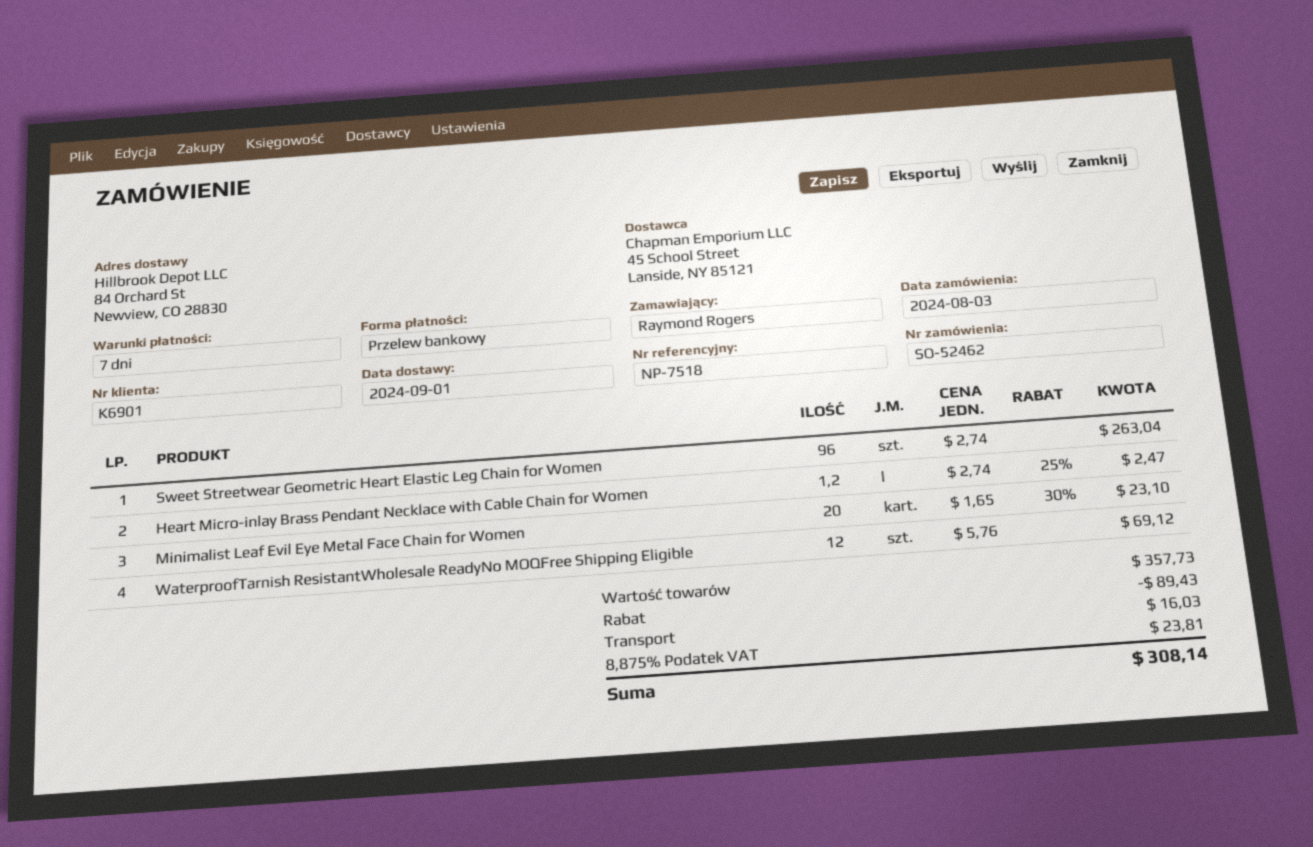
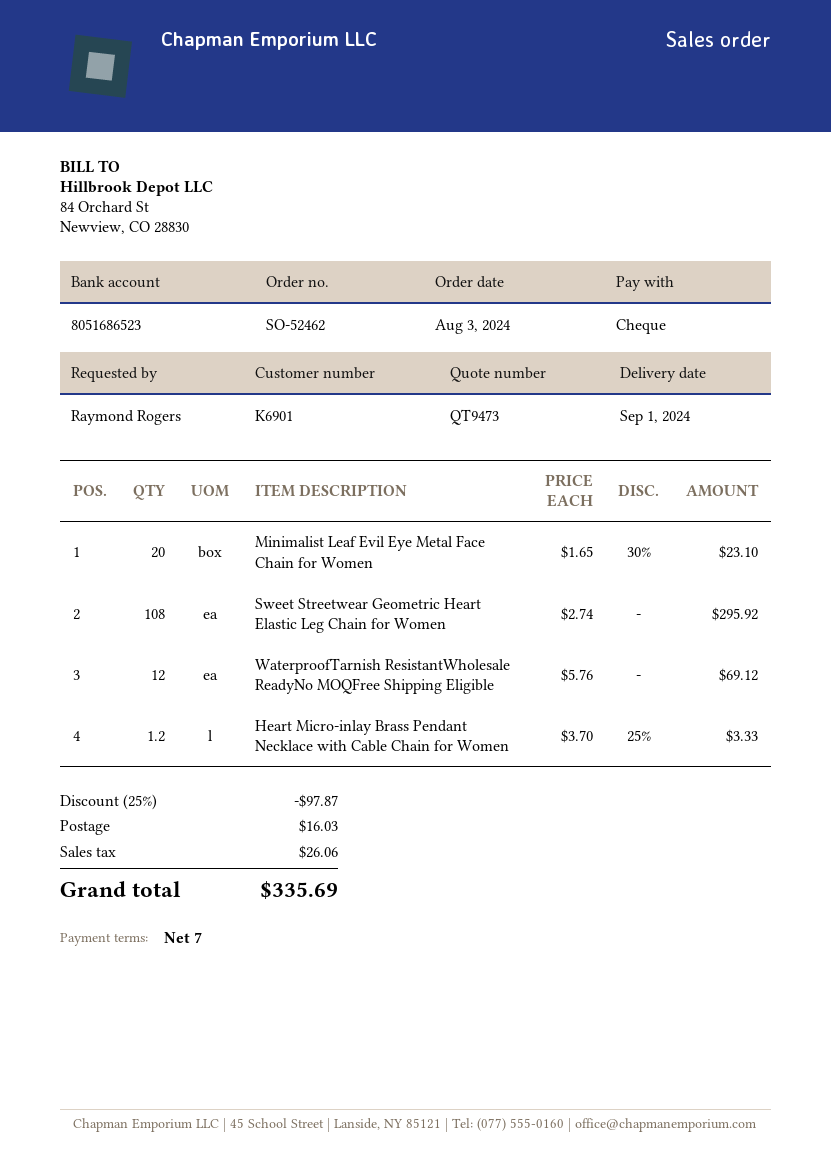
payment method: bank transfer -> cheque
Sweet Streetwear Geometric Heart Elastic Leg Chain for Women: 96 x 2.74 = 263.04 -> 108 x 2.74 = 295.92
Heart Micro-inlay Brass Pendant Necklace with Cable Chain for Women: 1.2 x 2.74 - 25% = 2.47 -> 1.2 x 3.70 - 25% = 3.33
discount: 89.43 -> 97.87
tax: 23.81 -> 26.06
total: 308.14 -> 335.69

